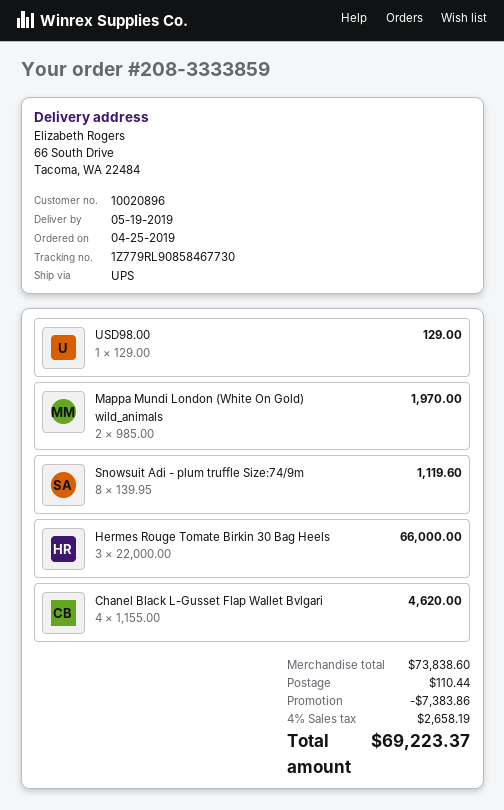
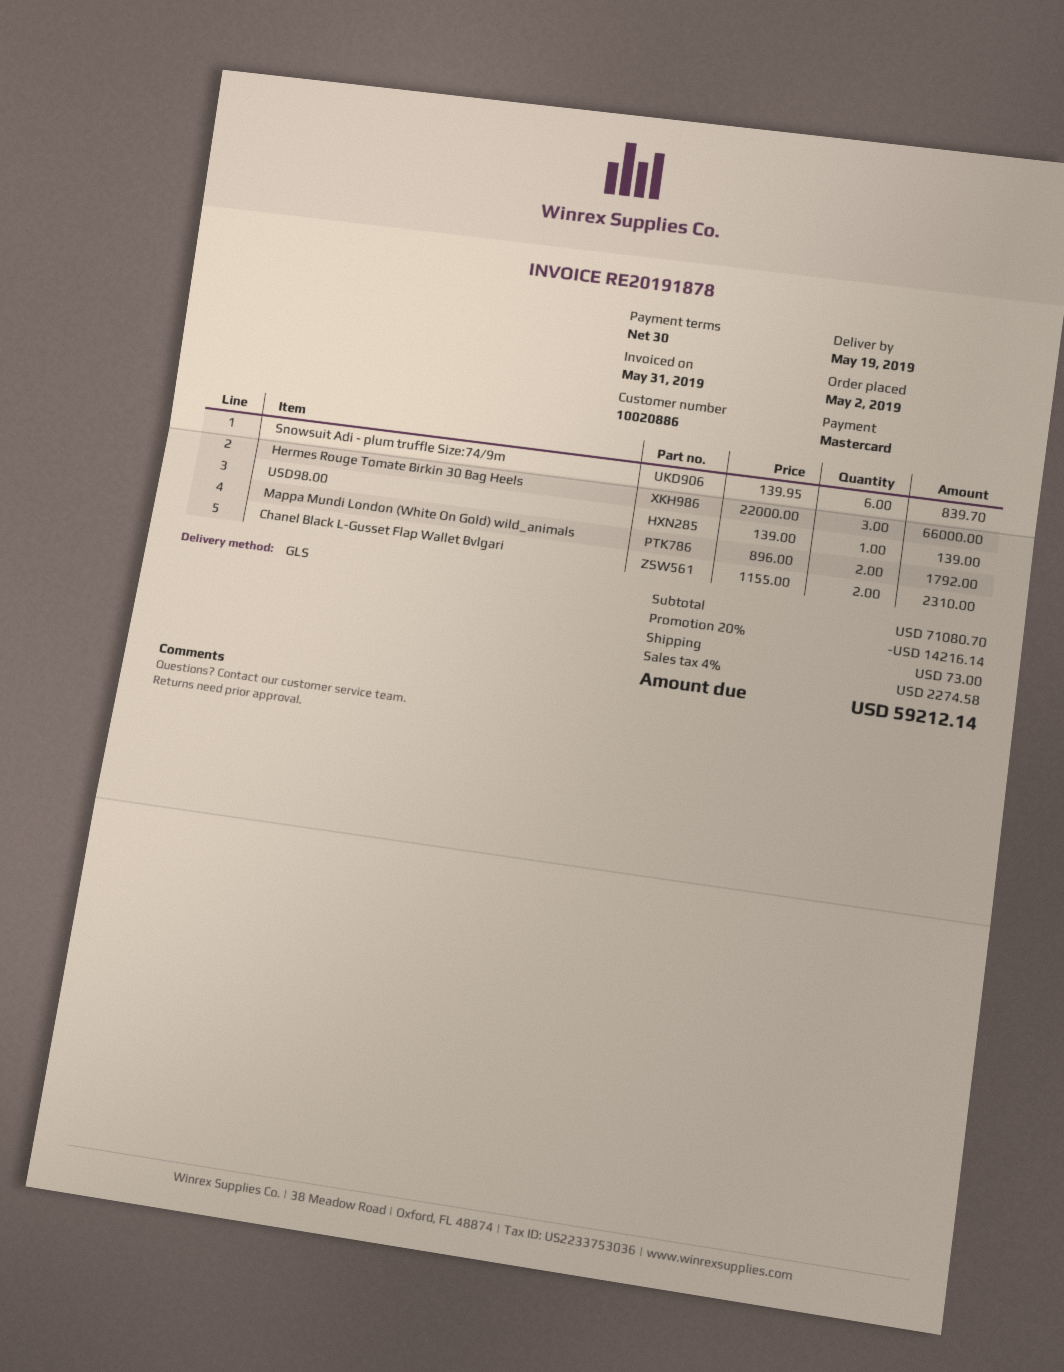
order date: 2019-04-25 -> 2019-05-02
customer number: 10020896 -> 10020886
shipping method: UPS -> GLS
USD98.00: 1 x 129.00 = 129.00 -> 1 x 139.00 = 139.00
Mappa Mundi London (White On Gold) wild_animals: 2 x 985.00 = 1970.00 -> 2 x 896.00 = 1792.00
Snowsuit Adi - plum truffle Size:74/9m: 8 x 139.95 = 1119.60 -> 6 x 139.95 = 839.70
Chanel Black L-Gusset Flap Wallet Bvlgari: 4 x 1155.00 = 4620.00 -> 2 x 1155.00 = 2310.00
subtotal: 73838.60 -> 71080.70
discount: 7383.86 -> 14216.14
shipping: 110.44 -> 73.00
tax: 4% = 2658.19 -> 4% = 2274.58
total: 69223.37 -> 59212.14

